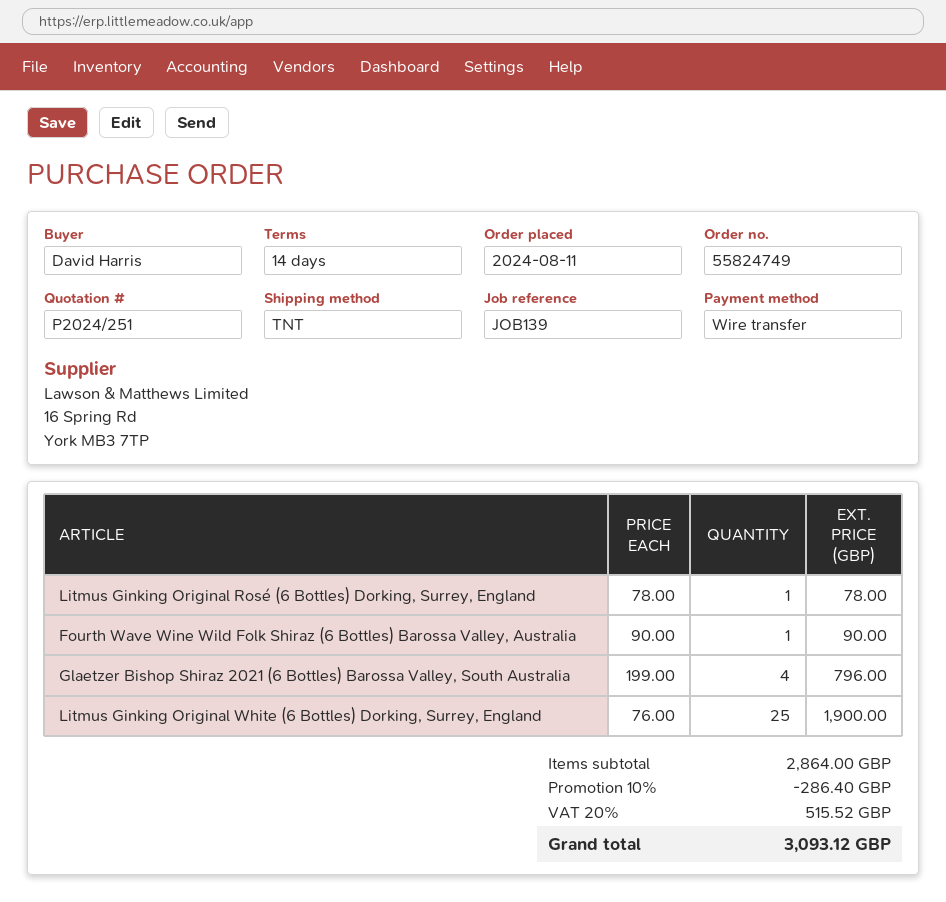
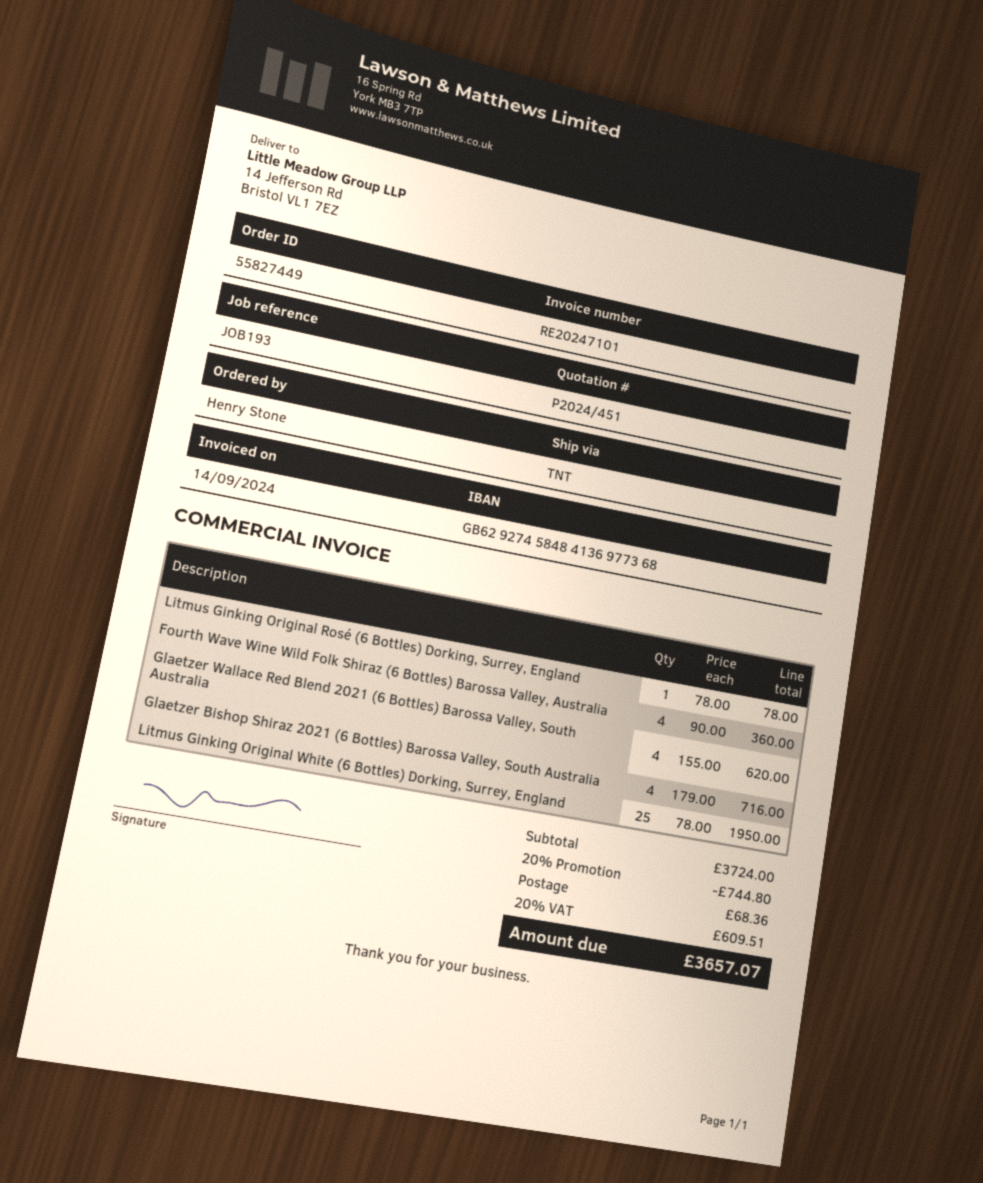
quote number: P2024/251 -> P2024/451
order number: 55824749 -> 55827449
reference: JOB139 -> JOB193
ordered by: David Harris -> Henry Stone
Fourth Wave Wine Wild Folk Shiraz (6 Bottles) Barossa Valley, Australia: 1 x 90.00 = 90.00 -> 4 x 90.00 = 360.00
Glaetzer Bishop Shiraz 2021 (6 Bottles) Barossa Valley, South Australia: 4 x 199.00 = 796.00 -> 4 x 179.00 = 716.00
Litmus Ginking Original White (6 Bottles) Dorking, Surrey, England: 25 x 76.00 = 1900.00 -> 25 x 78.00 = 1950.00
Glaetzer Wallace Red Blend 2021 (6 Bottles) Barossa Valley, South Australia: none -> 4 x 155.00 = 620.00
subtotal: 2864.00 -> 3724.00
discount: 10% = 286.40 -> 20% = 744.80
shipping: none -> 68.36
tax: 20% = 515.52 -> 20% = 609.51
total: 3093.12 -> 3657.07

